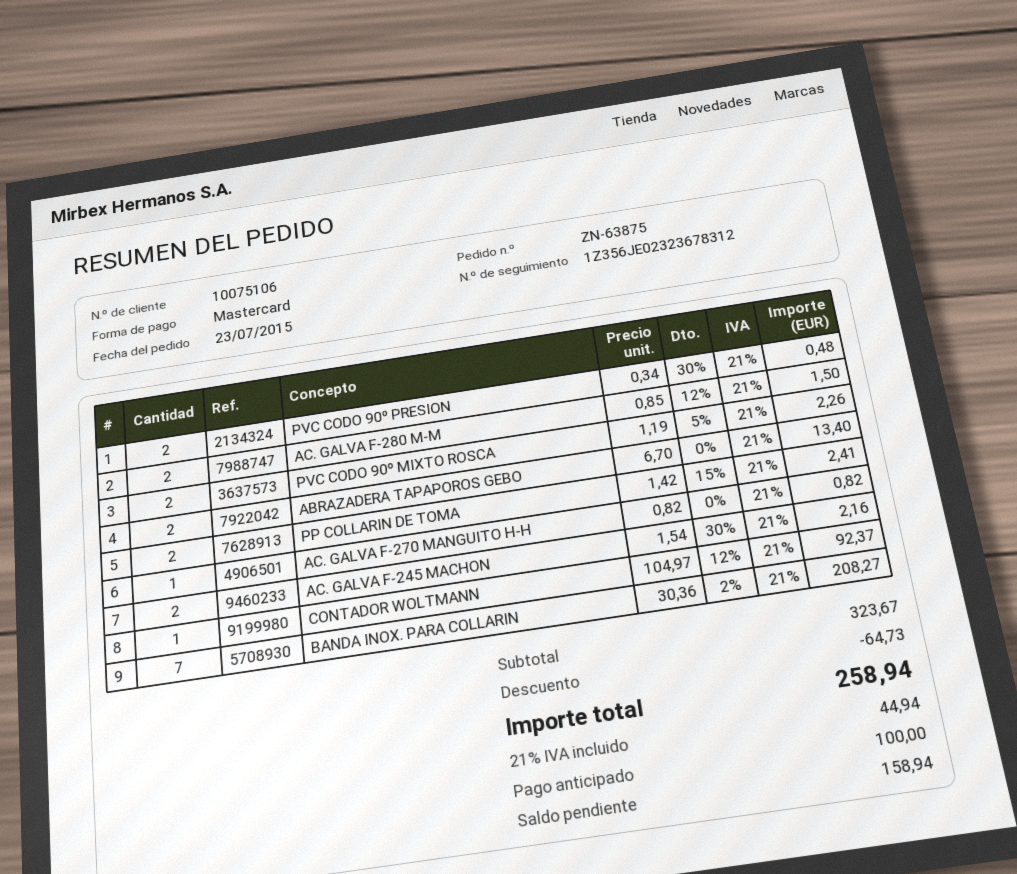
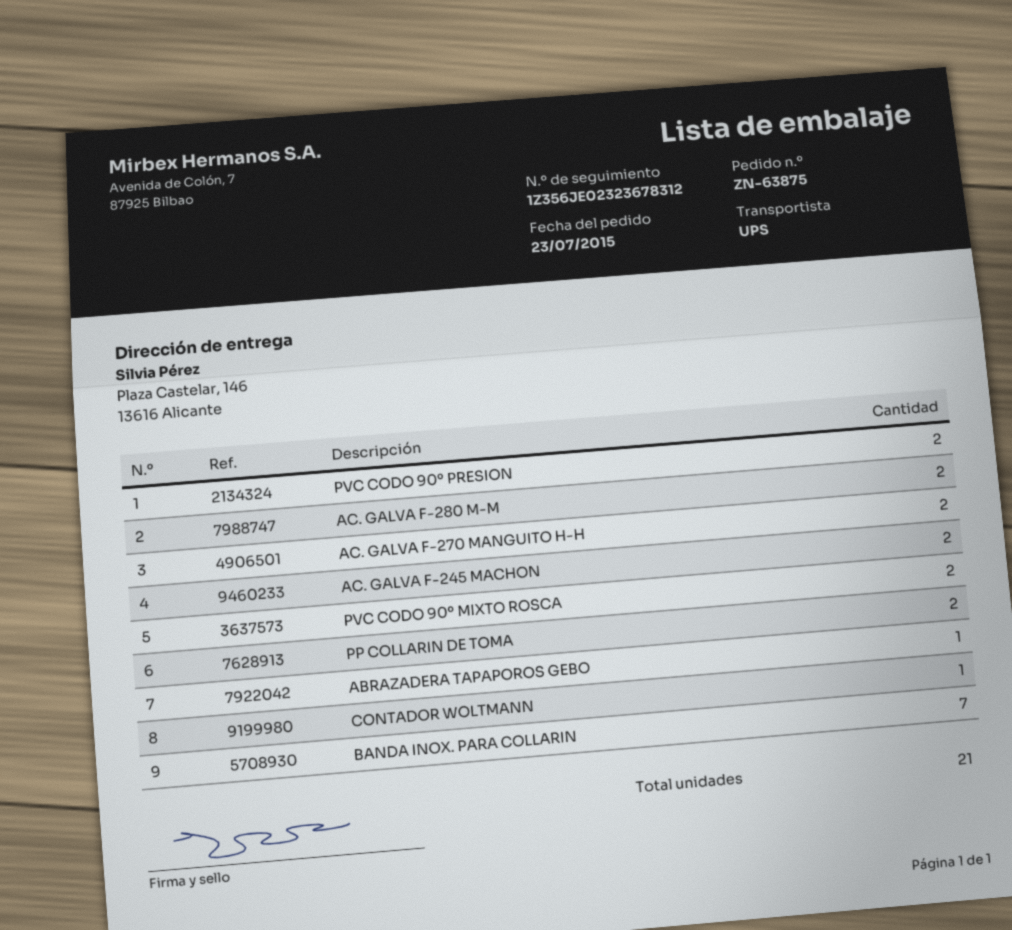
ABRAZADERA TAPAPOROS GEBO: 2 -> 1
AC. GALVA F-270 MANGUITO H-H: 1 -> 2

